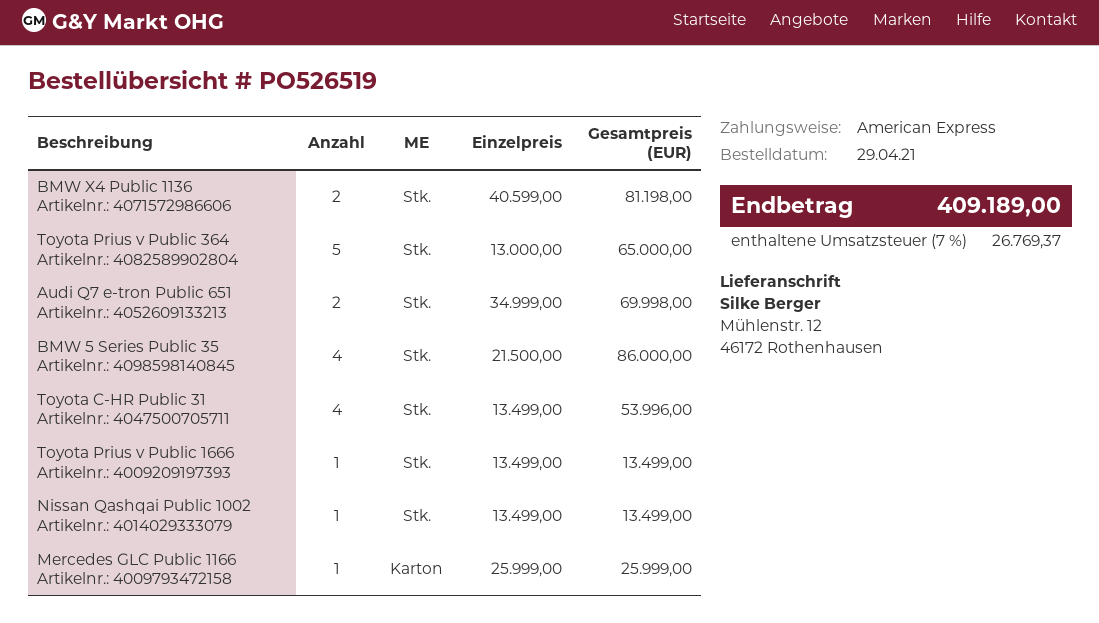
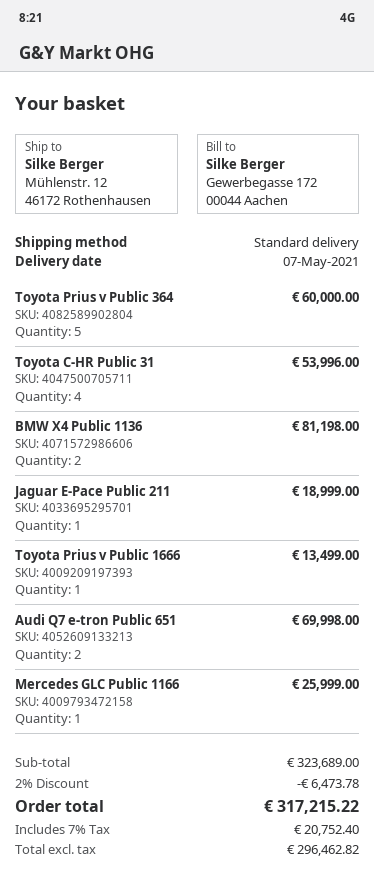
Toyota Prius v Public 364: 5 for 65000.00 -> 5 for 60000.00
BMW 5 Series Public 35: 4 for 86000.00 -> none
Nissan Qashqai Public 1002: 1 for 13499.00 -> none
Jaguar E-Pace Public 211: none -> 1 for 18999.00
discount: none -> 2% = 6473.78
tax: 7% = 26769.37 -> 7% = 20752.40
total: 409189.00 -> 317215.22

